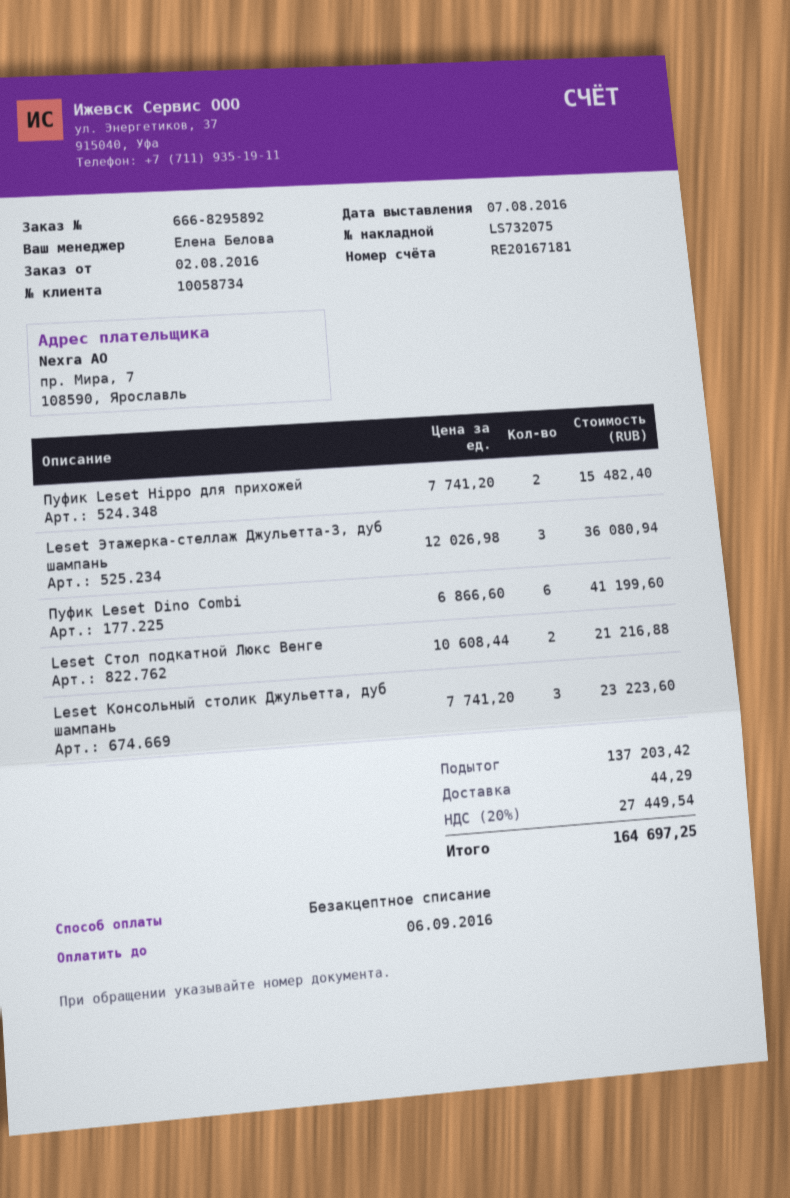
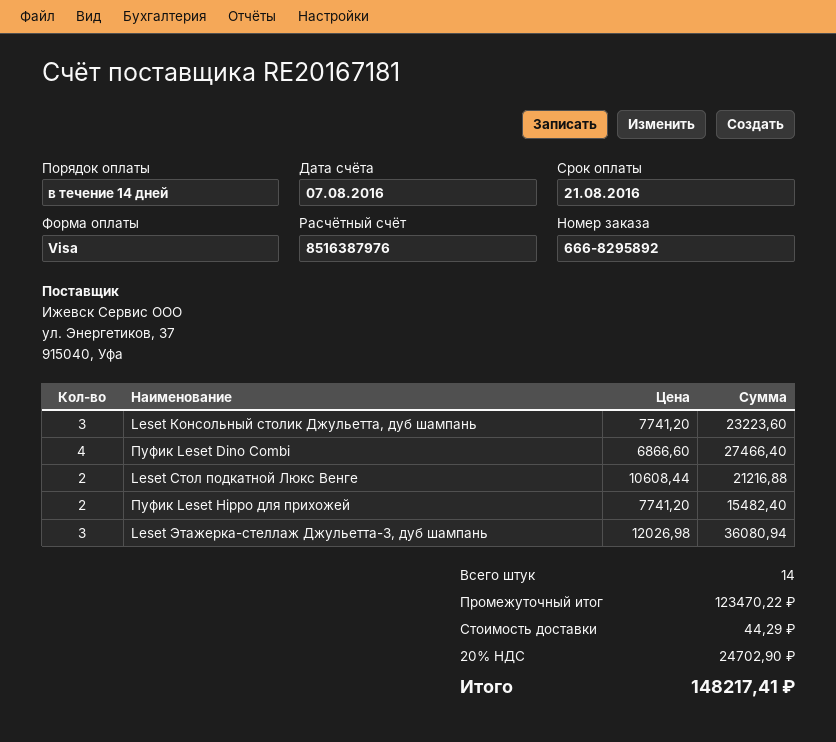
due date: 2016-09-06 -> 2016-08-21
payment method: direct debit -> Visa
Пуфик Leset Dino Combi: 6 x 6866.60 = 41199.60 -> 4 x 6866.60 = 27466.40
subtotal: 137203.42 -> 123470.22
tax: 20% = 27449.54 -> 20% = 24702.90
total: 164697.25 -> 148217.41

